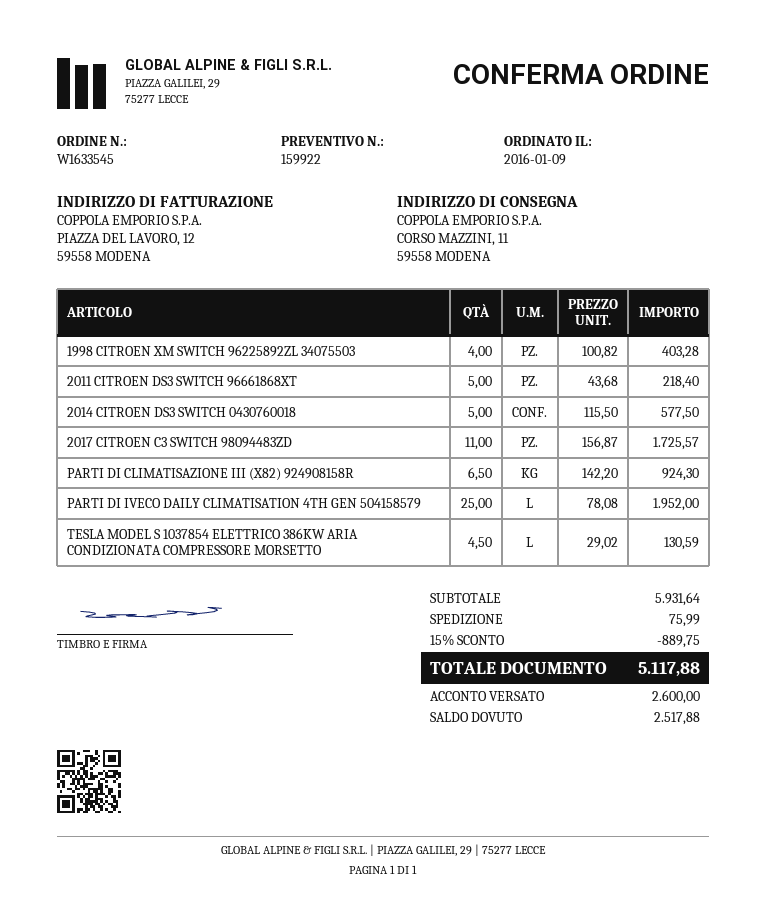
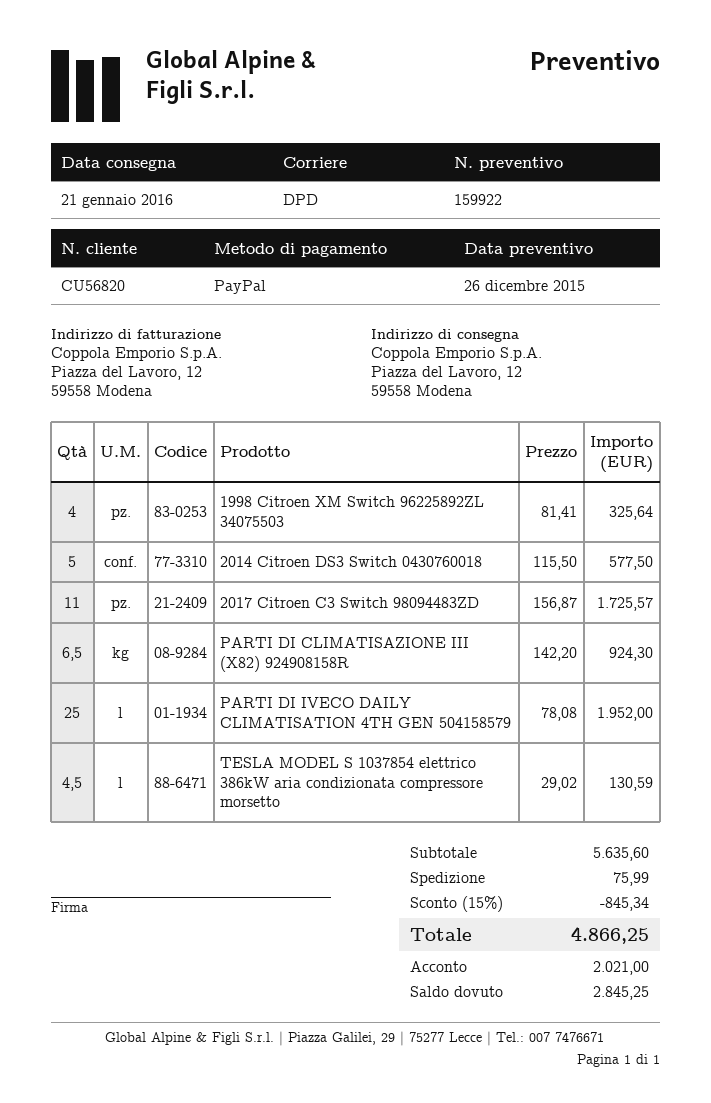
ship to: CORSO MAZZINI, 11, 59558 MODENA -> Piazza del Lavoro, 12, 59558 Modena
1998 CITROEN XM SWITCH 96225892ZL 34075503: 4 x 100.82 = 403.28 -> 4 x 81.41 = 325.64
2011 CITROEN DS3 SWITCH 96661868XT: 5 x 43.68 = 218.40 -> none
subtotal: 5931.64 -> 5635.60
discount: 15% = 889.75 -> 15% = 845.34
total: 5117.88 -> 4866.25
deposit: 2600.00 -> 2021.00
balance: 2517.88 -> 2845.25

